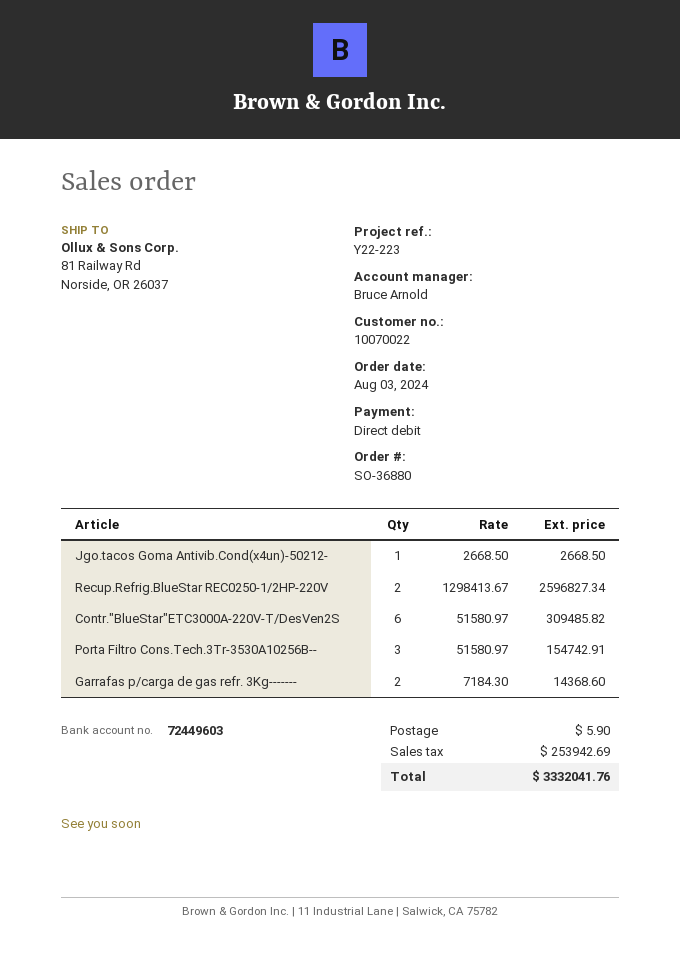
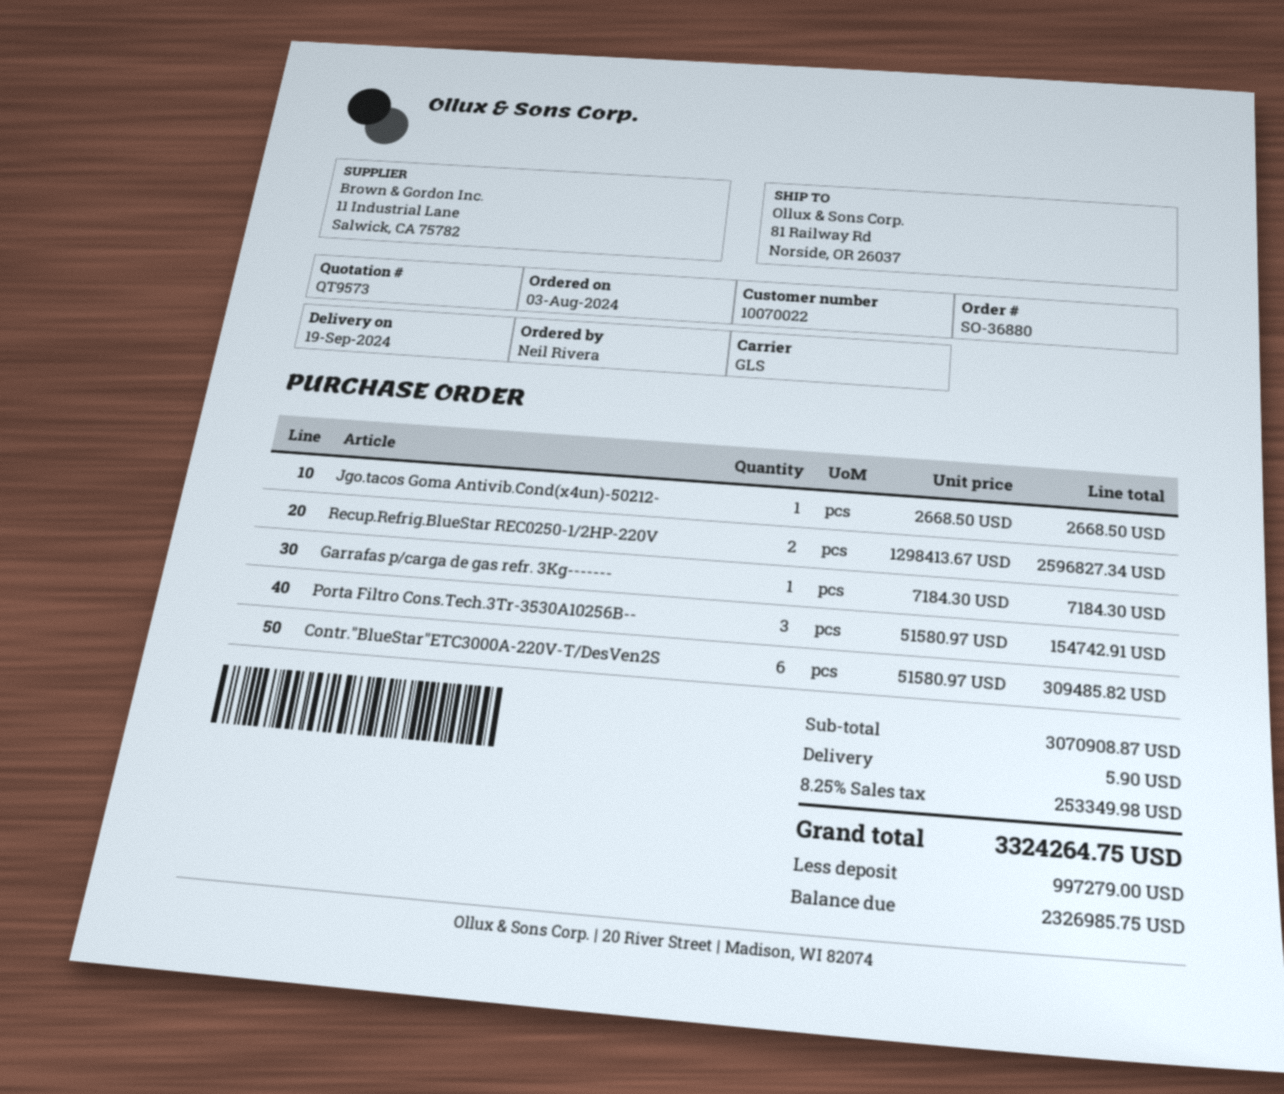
Garrafas p/carga de gas refr. 3Kg-------: 2 x 7184.30 = 14368.60 -> 1 x 7184.30 = 7184.30
tax: 253942.69 -> 253349.98
total: 3332041.76 -> 3324264.75

